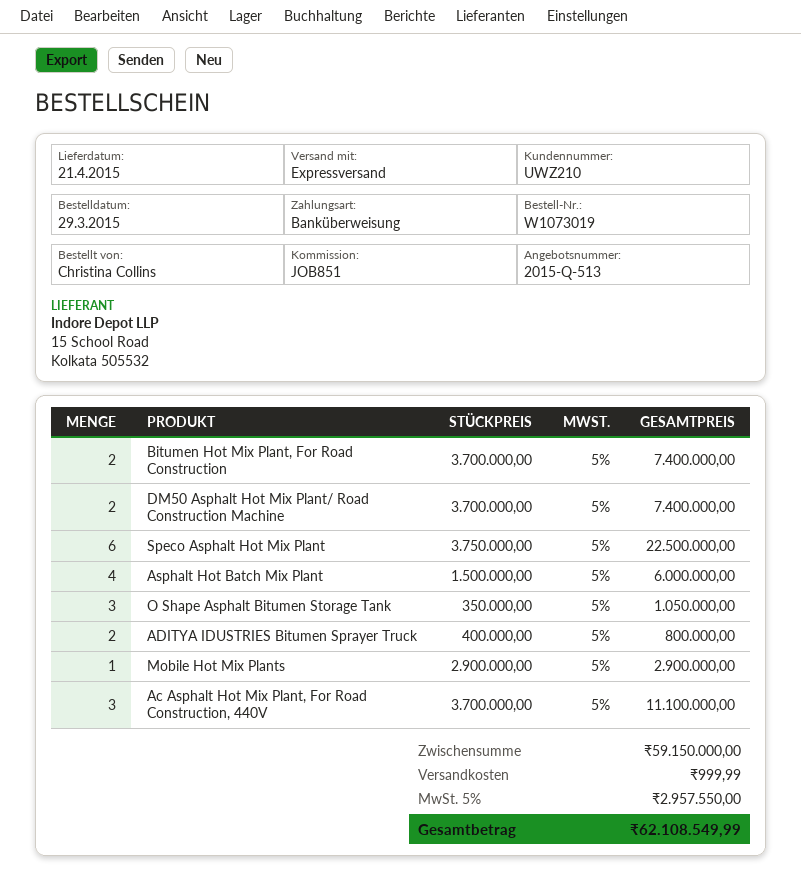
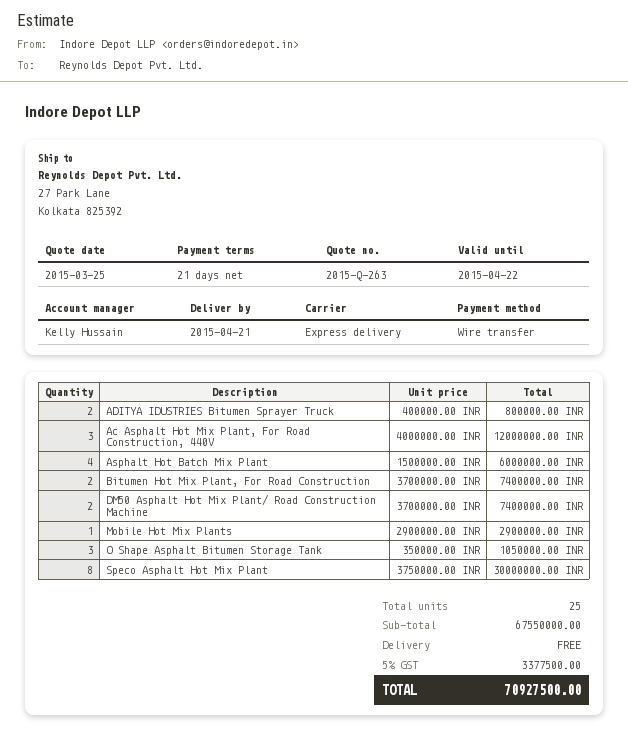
quote number: 2015-Q-513 -> 2015-Q-263
Speco Asphalt Hot Mix Plant: 6 x 3750000.00 = 22500000.00 -> 8 x 3750000.00 = 30000000.00
Ac Asphalt Hot Mix Plant, For Road Construction, 440V: 3 x 3700000.00 = 11100000.00 -> 3 x 4000000.00 = 12000000.00
subtotal: 59150000.00 -> 67550000.00
shipping: 999.99 -> 0.00
tax: 5% = 2957550.00 -> 5% = 3377500.00
total: 62108549.99 -> 70927500.00

